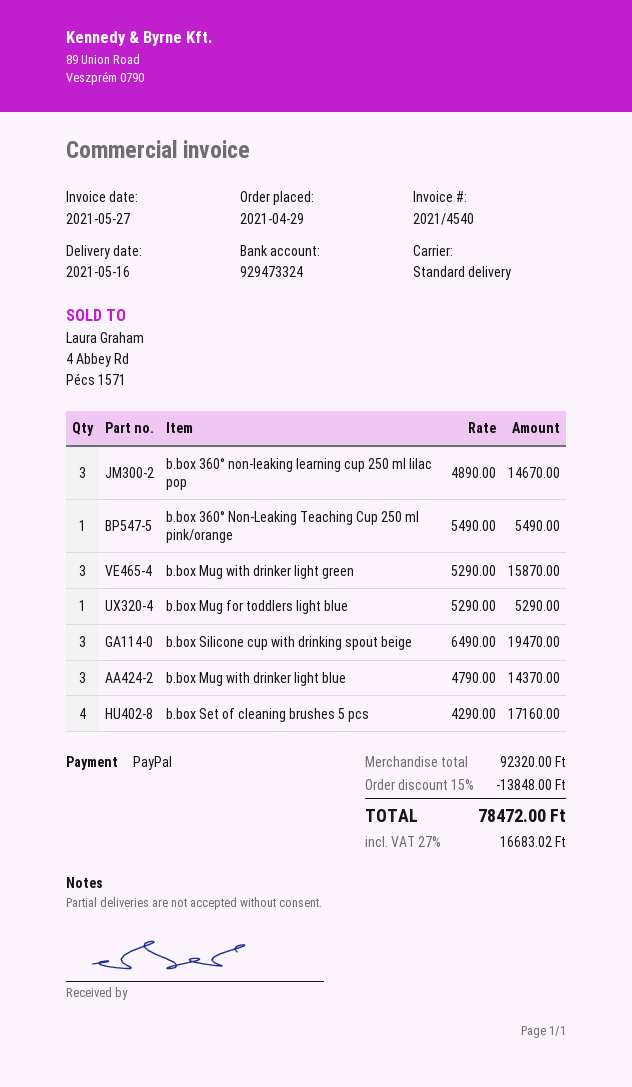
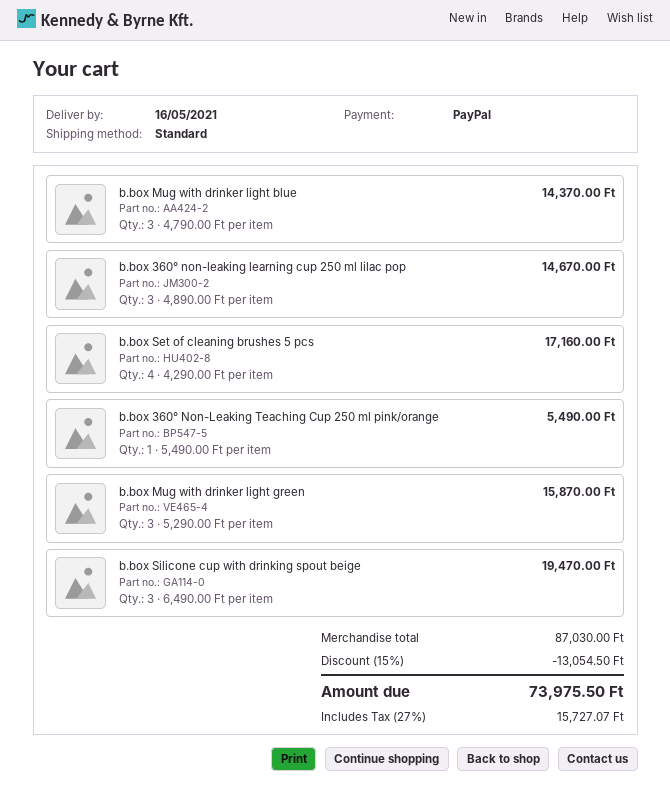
b.box Mug for toddlers light blue: 1 x 5290.00 = 5290.00 -> none
subtotal: 92320.00 -> 87030.00
discount: 15% = 13848.00 -> 15% = 13054.50
tax: 27% = 16683.02 -> 27% = 15727.07
total: 78472.00 -> 73975.50

